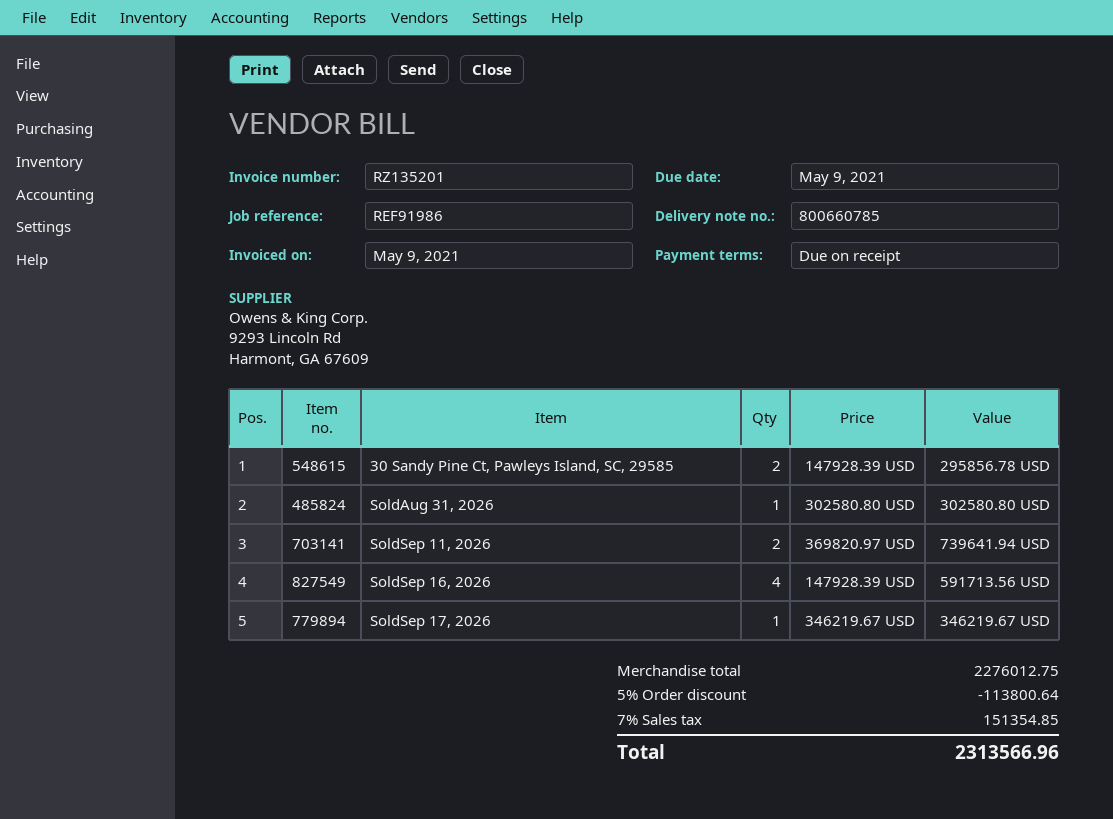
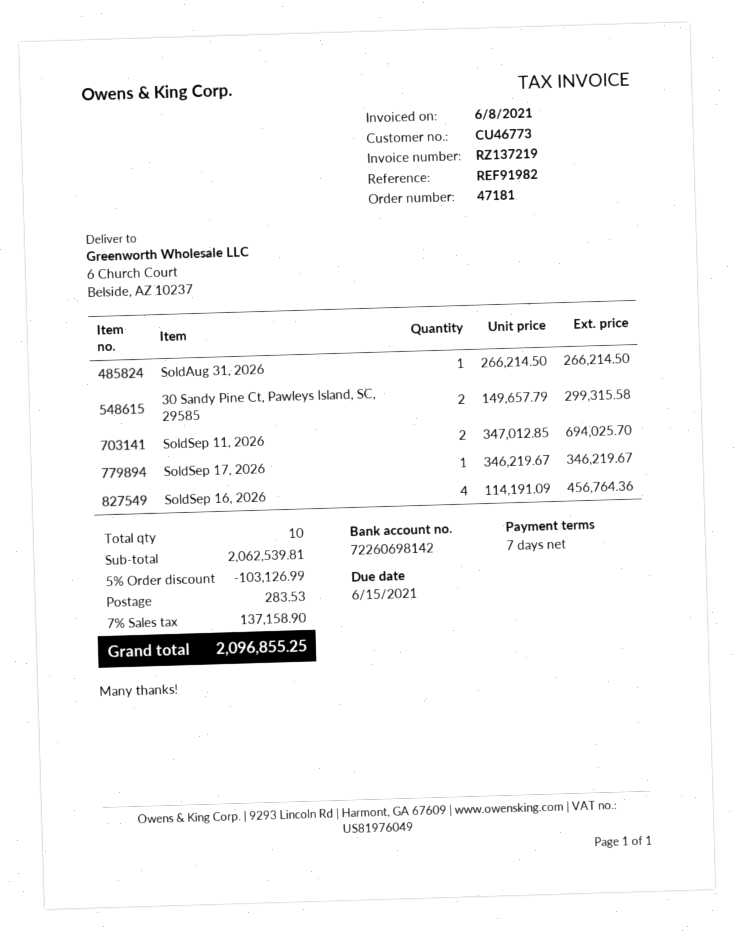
invoice number: RZ135201 -> RZ137219
invoice date: 2021-05-09 -> 2021-06-08
payment terms: on receipt -> 7 days
due date: 2021-05-09 -> 2021-06-15
reference: REF91986 -> REF91982
30 Sandy Pine Ct, Pawleys Island, SC, 29585: 2 x 147928.39 = 295856.78 -> 2 x 149657.79 = 299315.58
SoldAug 31, 2026: 1 x 302580.80 = 302580.80 -> 1 x 266214.50 = 266214.50
SoldSep 11, 2026: 2 x 369820.97 = 739641.94 -> 2 x 347012.85 = 694025.70
SoldSep 16, 2026: 4 x 147928.39 = 591713.56 -> 4 x 114191.09 = 456764.36
subtotal: 2276012.75 -> 2062539.81
discount: 5% = 113800.64 -> 5% = 103126.99
shipping: none -> 283.53
tax: 7% = 151354.85 -> 7% = 137158.90
total: 2313566.96 -> 2096855.25

